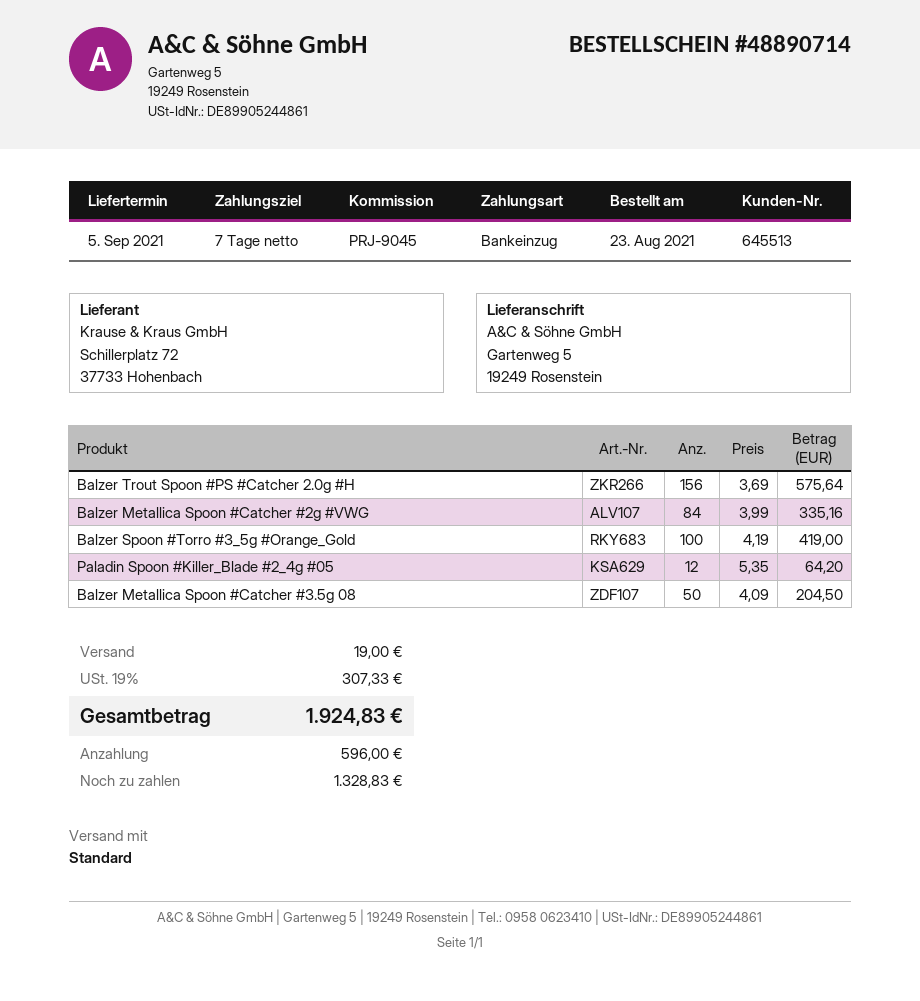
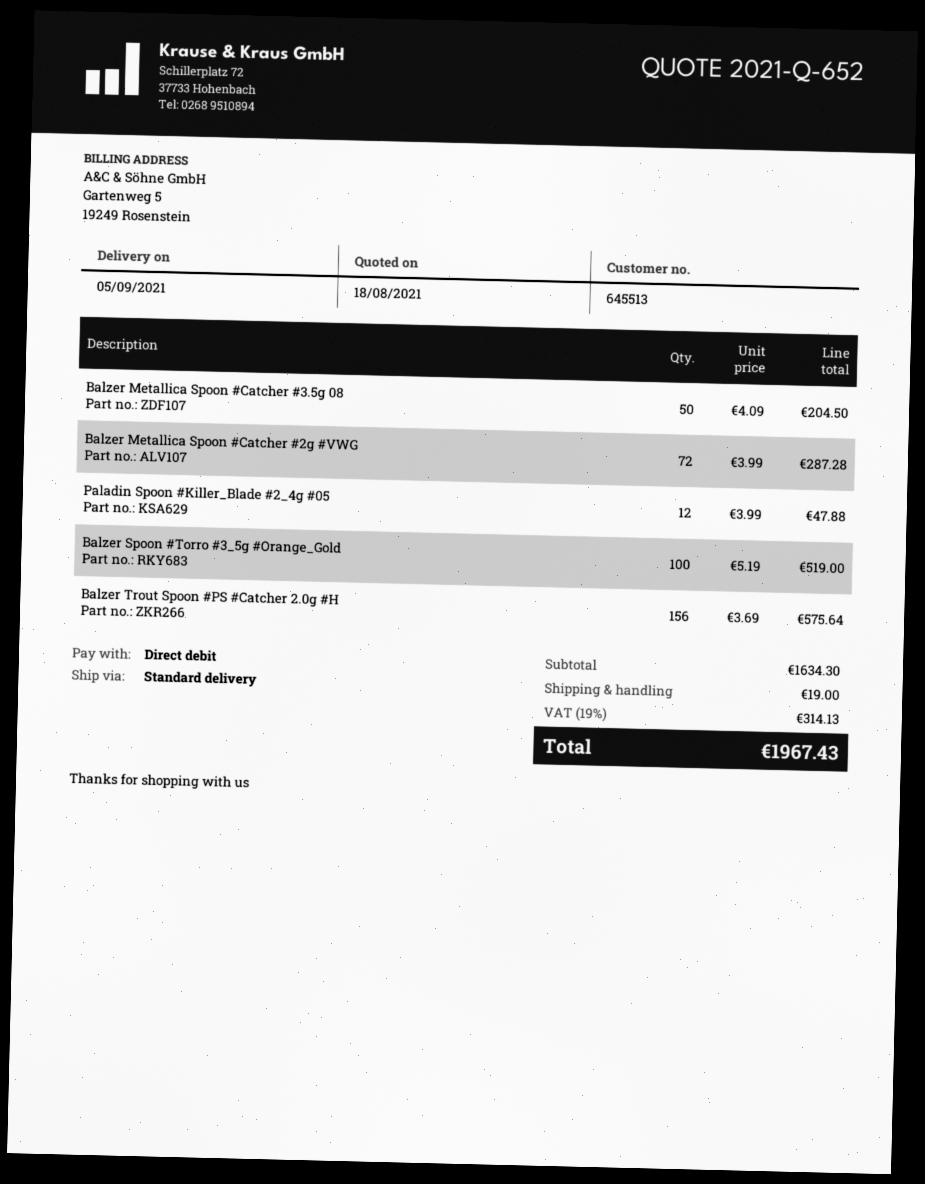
Balzer Metallica Spoon #Catcher #2g #VWG: 84 x 3.99 = 335.16 -> 72 x 3.99 = 287.28
Balzer Spoon #Torro #3_5g #Orange_Gold: 100 x 4.19 = 419.00 -> 100 x 5.19 = 519.00
Paladin Spoon #Killer_Blade #2_4g #05: 12 x 5.35 = 64.20 -> 12 x 3.99 = 47.88
tax: 19% = 307.33 -> 19% = 314.13
total: 1924.83 -> 1967.43

